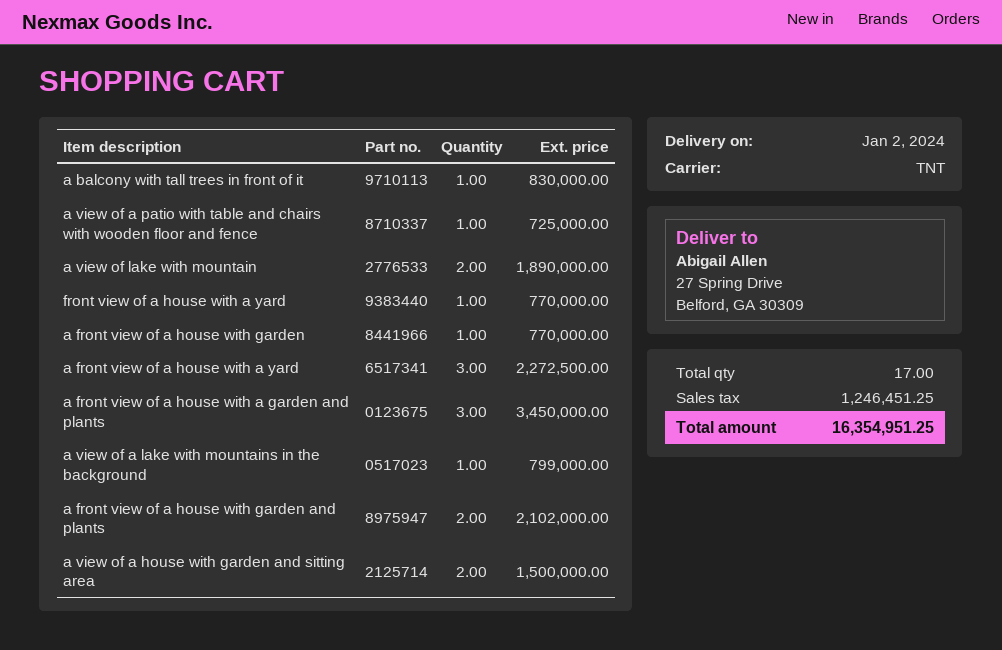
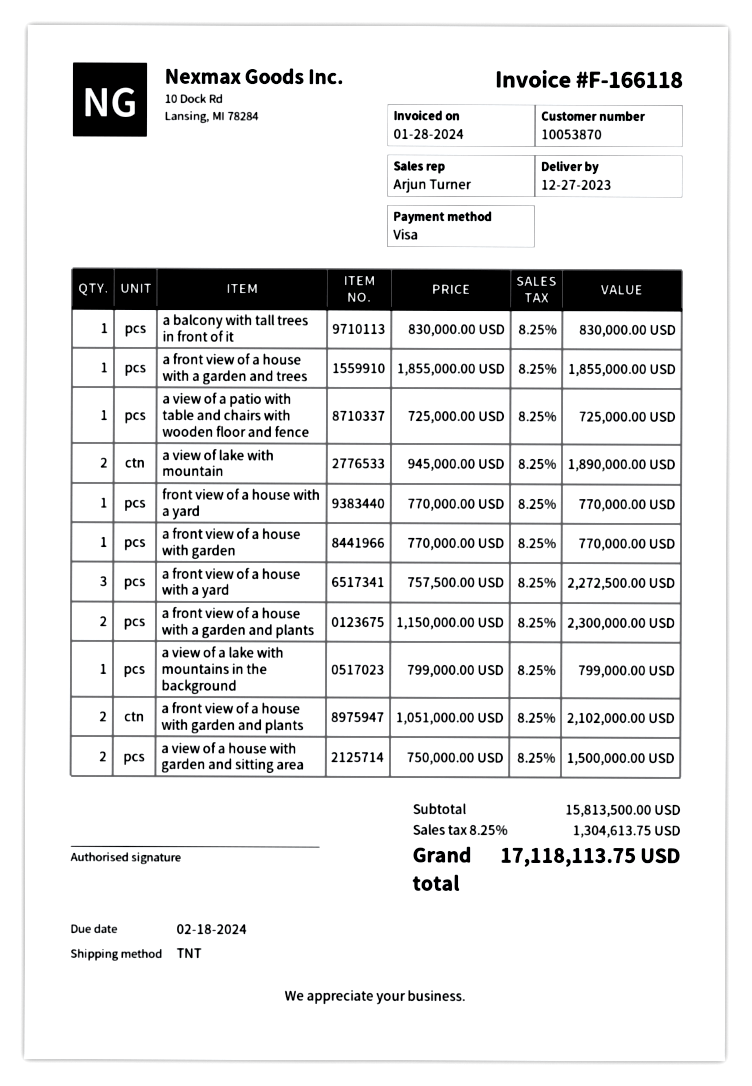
delivery date: 2024-01-02 -> 2023-12-27
a front view of a house with a garden and plants: 3 for 3450000.00 -> 2 for 2300000.00
a front view of a house with a garden and trees: none -> 1 for 1855000.00
tax: 1246451.25 -> 1304613.75
total: 16354951.25 -> 17118113.75

